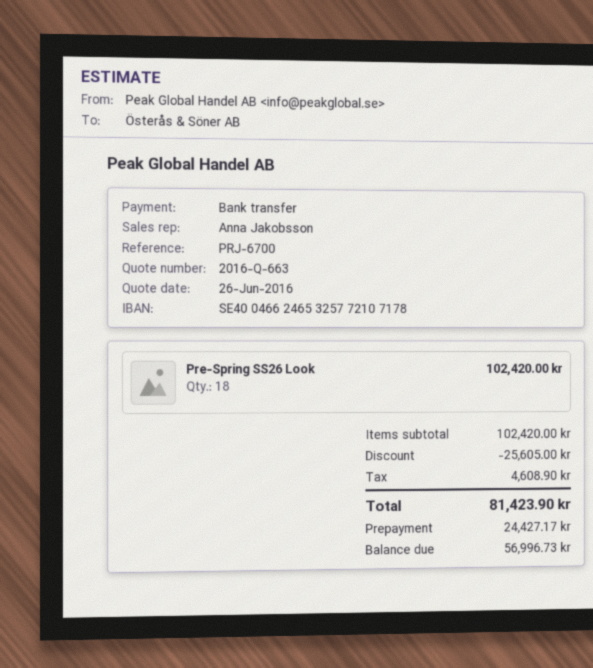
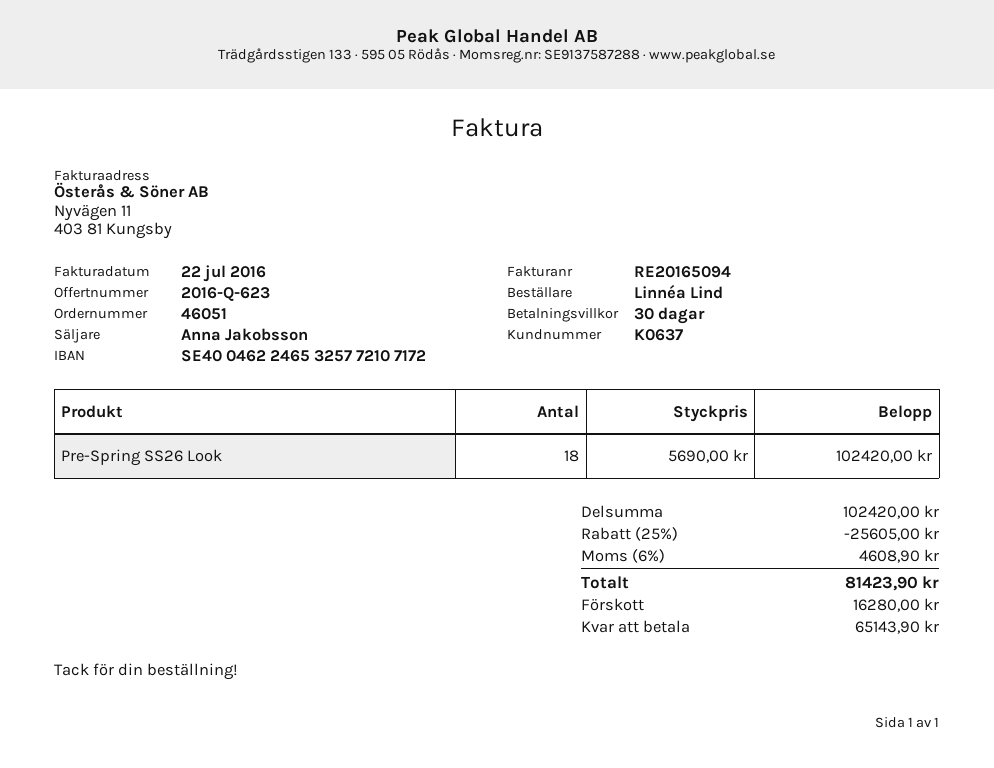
quote number: 2016-Q-663 -> 2016-Q-623
bank account: SE4004662465325772107178 -> SE4004622465325772107172
deposit: 24427.17 -> 16280.00
balance: 56996.73 -> 65143.90

